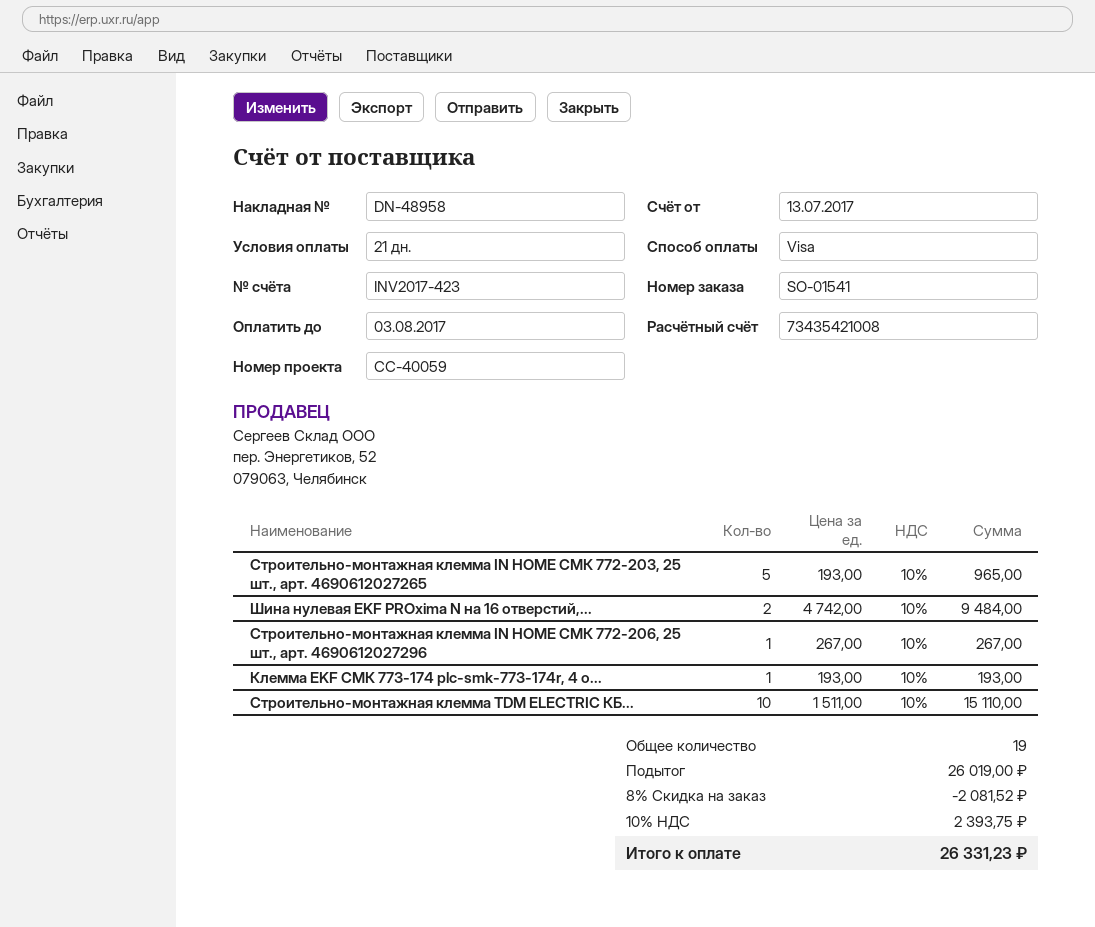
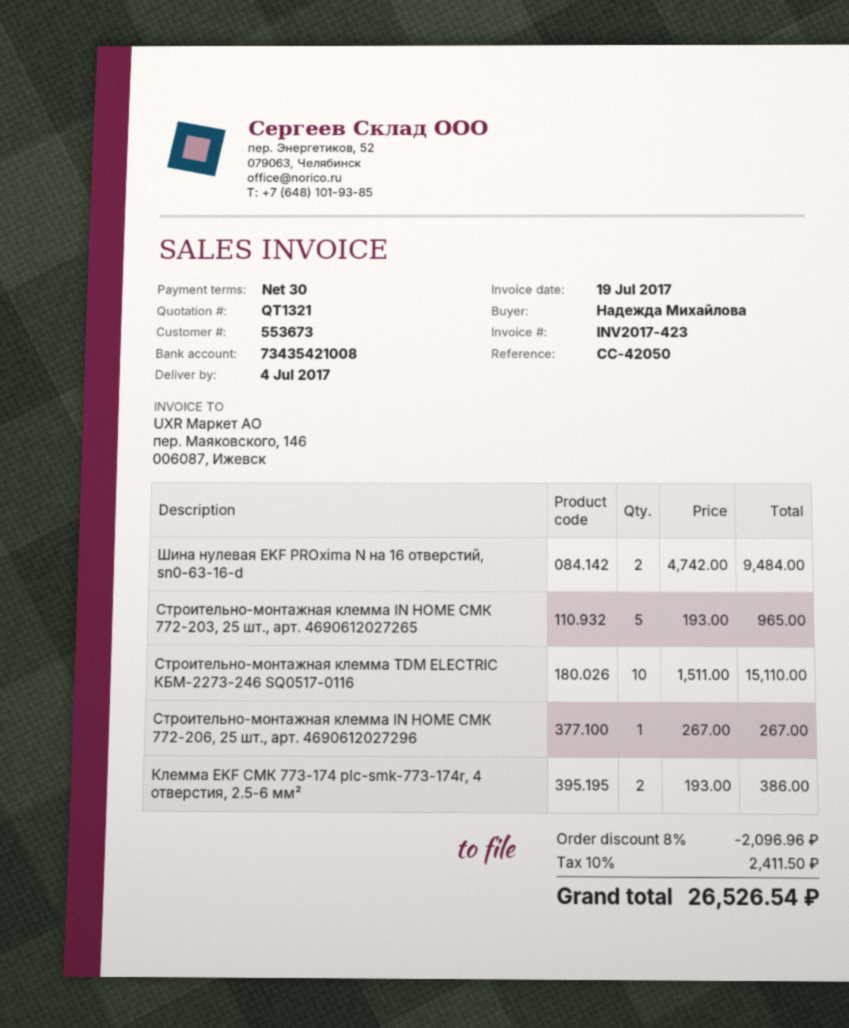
invoice date: 2017-07-13 -> 2017-07-19
payment terms: 21 days -> 30 days
reference: CC-40059 -> CC-42050
Клемма EKF СМК 773-174 plc-smk-773-174r, 4 о...: 1 x 193.00 = 193.00 -> 2 x 193.00 = 386.00
discount: 8% = 2081.52 -> 8% = 2096.96
tax: 10% = 2393.75 -> 10% = 2411.50
total: 26331.23 -> 26526.54

